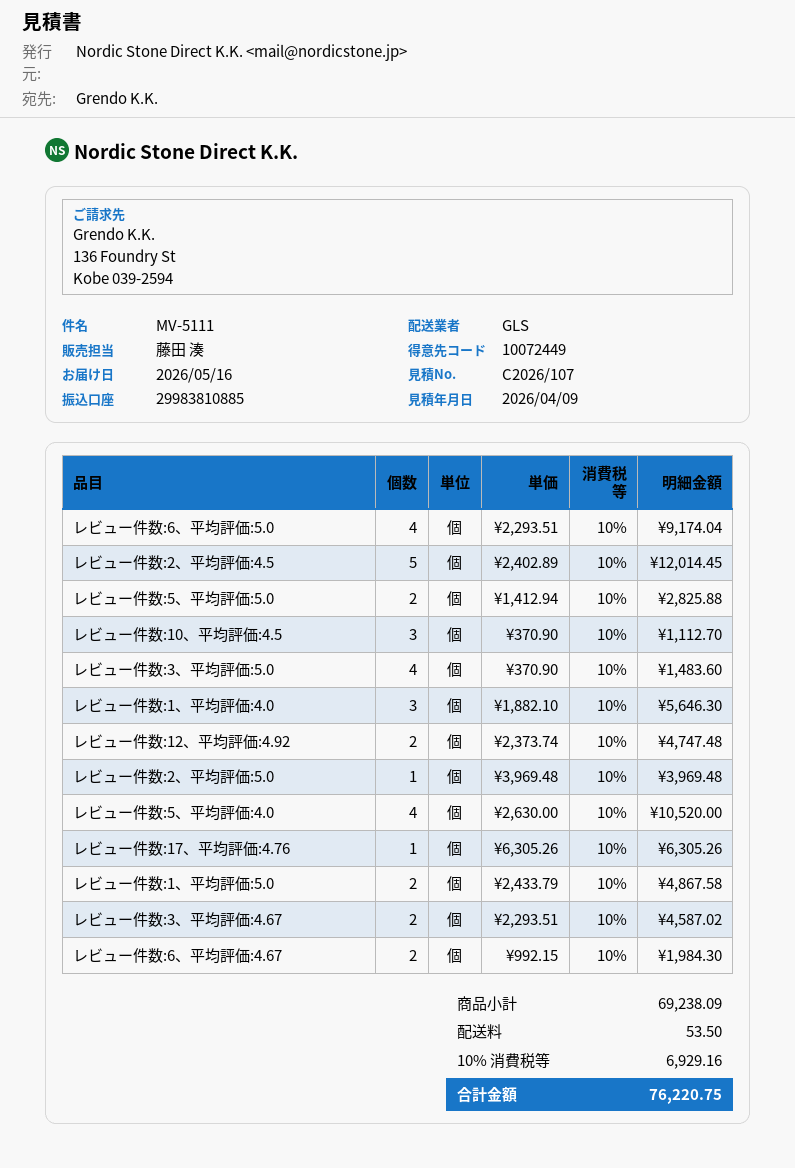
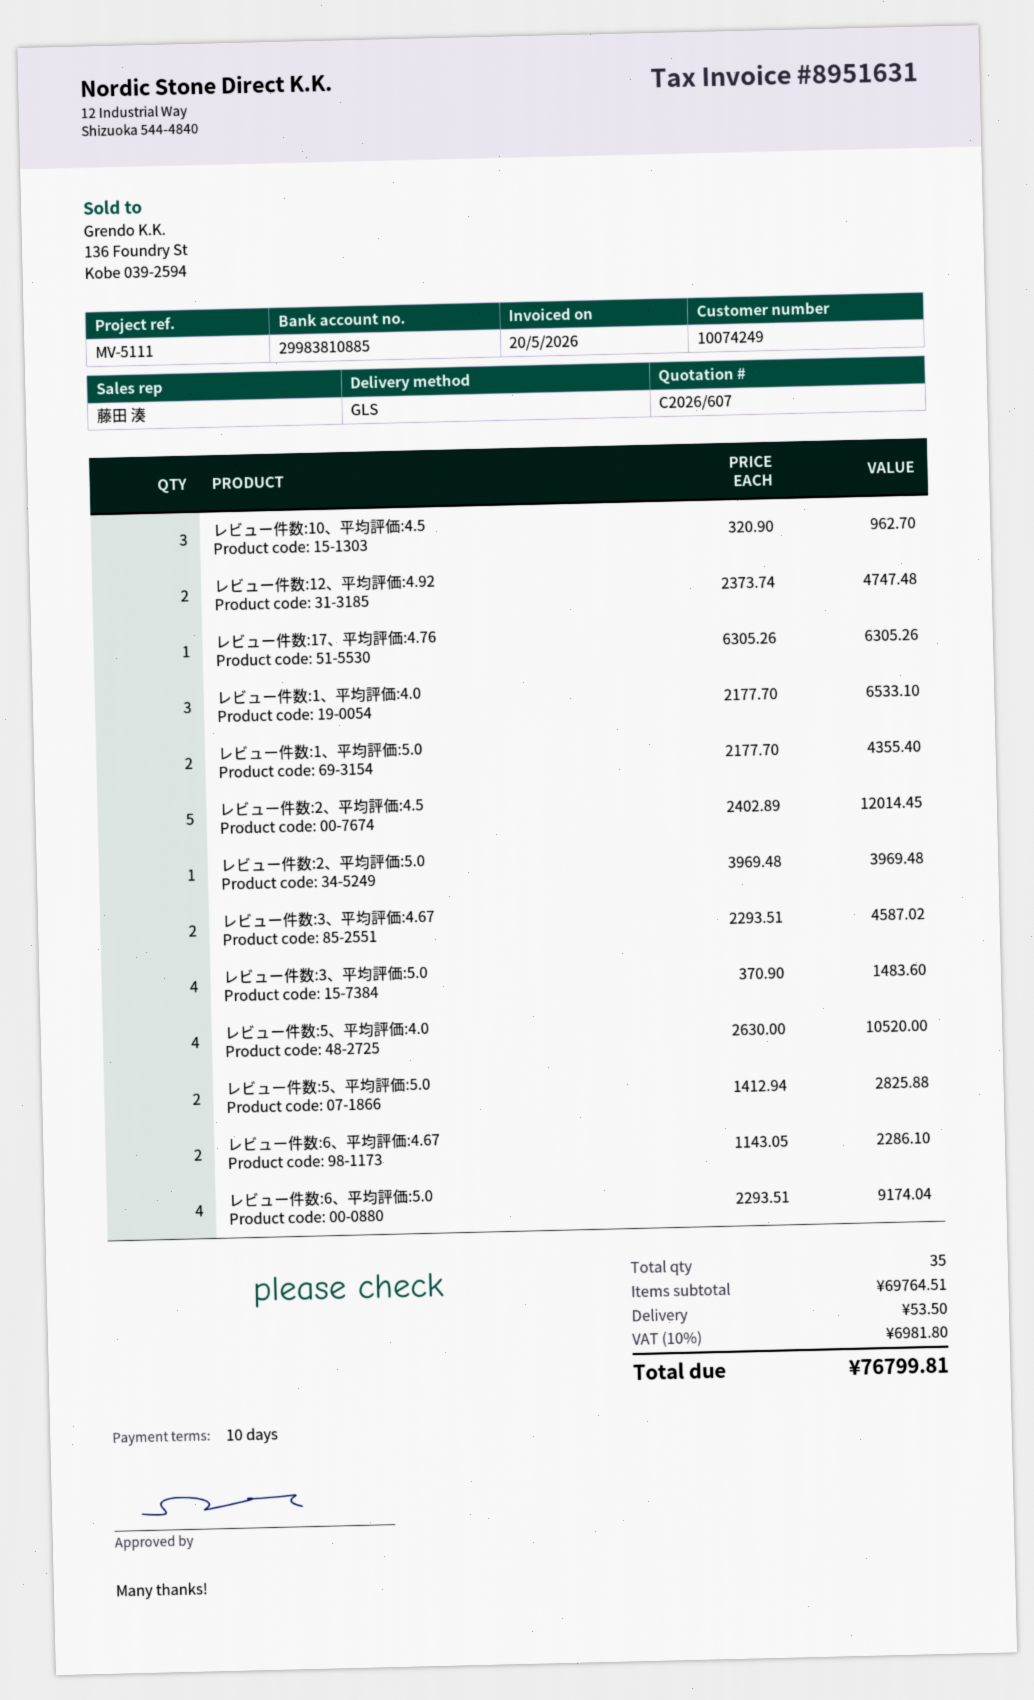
quote number: C2026/107 -> C2026/607
customer number: 10072449 -> 10074249
レビュー件数:10、平均評価:4.5: 3 x 370.90 = 1112.70 -> 3 x 320.90 = 962.70
レビュー件数:1、平均評価:4.0: 3 x 1882.10 = 5646.30 -> 3 x 2177.70 = 6533.10
レビュー件数:1、平均評価:5.0: 2 x 2433.79 = 4867.58 -> 2 x 2177.70 = 4355.40
レビュー件数:6、平均評価:4.67: 2 x 992.15 = 1984.30 -> 2 x 1143.05 = 2286.10
subtotal: 69238.09 -> 69764.51
tax: 10% = 6929.16 -> 10% = 6981.80
total: 76220.75 -> 76799.81

